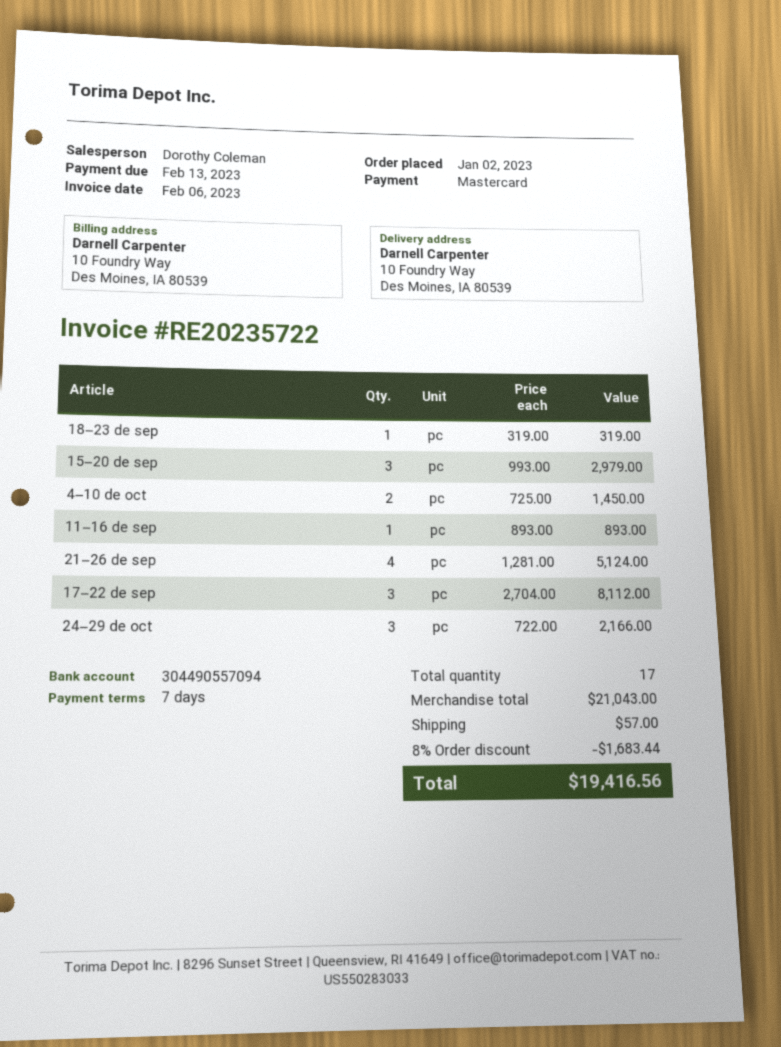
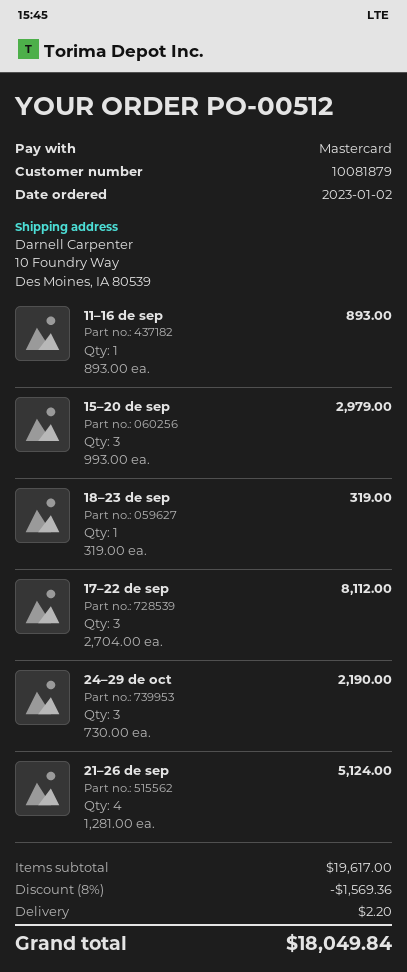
4–10 de oct: 2 x 725.00 = 1450.00 -> none
24–29 de oct: 3 x 722.00 = 2166.00 -> 3 x 730.00 = 2190.00
subtotal: 21043.00 -> 19617.00
discount: 8% = 1683.44 -> 8% = 1569.36
shipping: 57.00 -> 2.20
total: 19416.56 -> 18049.84

